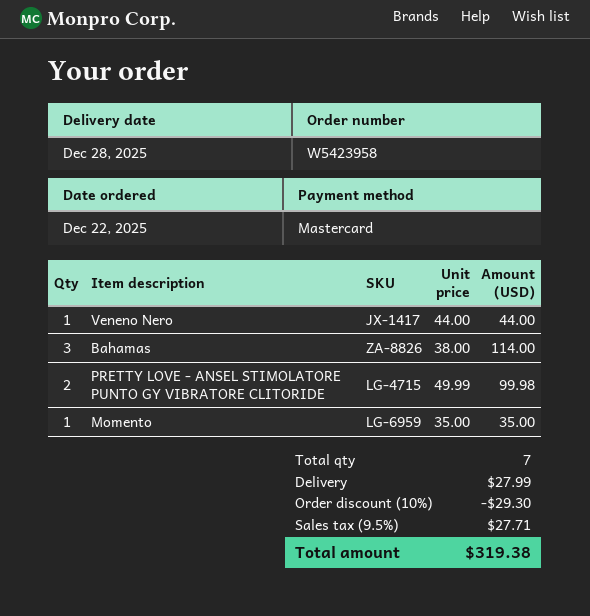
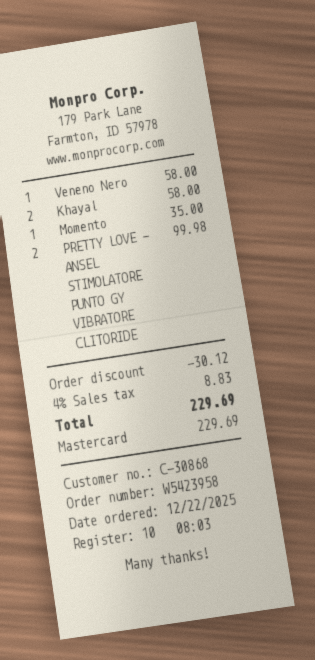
Veneno Nero: 1 for 44.00 -> 1 for 58.00
Bahamas: 3 for 114.00 -> none
Khayal: none -> 2 for 58.00
discount: 29.30 -> 30.12
shipping: 27.99 -> none
tax: 9.5% = 27.71 -> 4% = 8.83
total: 319.38 -> 229.69

